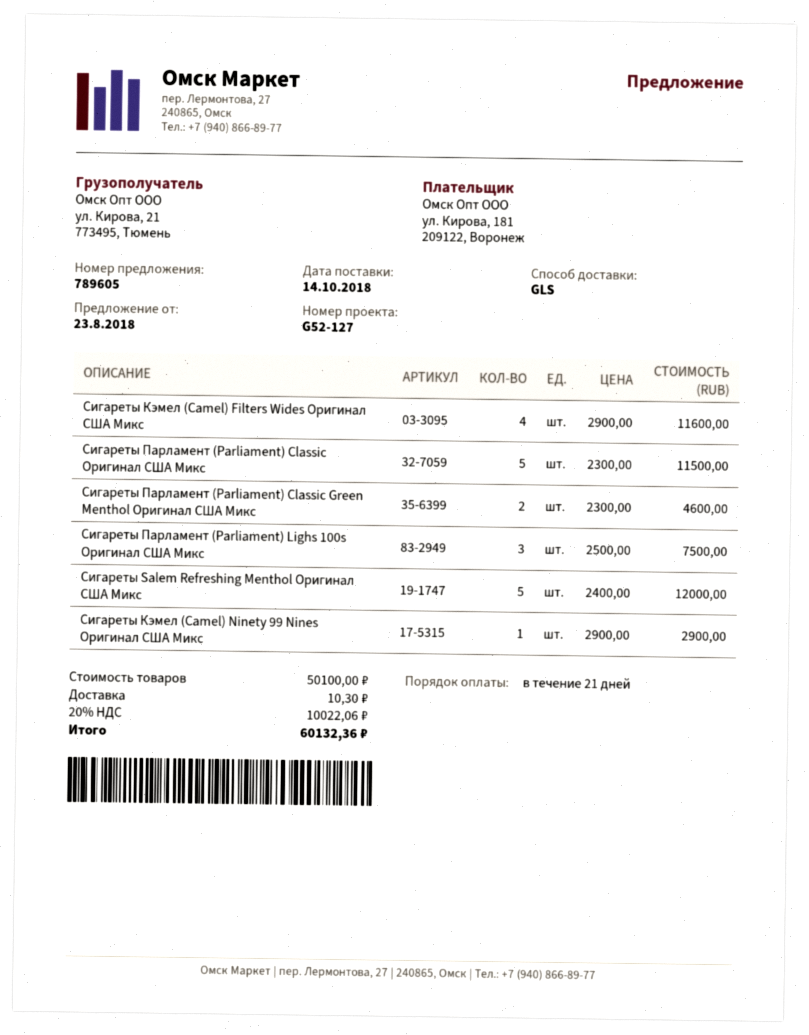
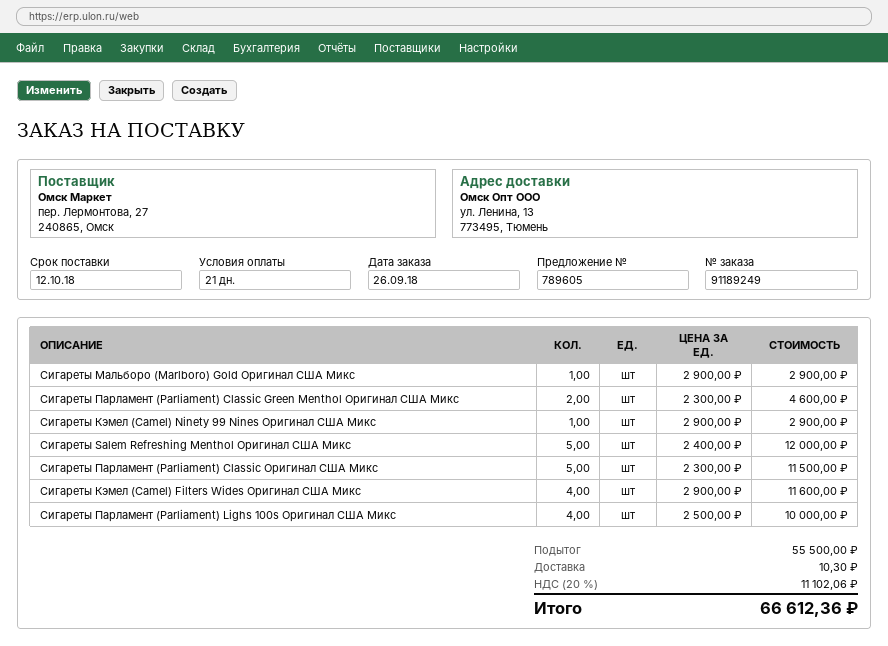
delivery date: 2018-10-14 -> 2018-10-12
ship to: ул. Кирова, 21, 773495, Тюмень -> ул. Ленина, 13, 773495, Тюмень
Сигареты Парламент (Parliament) Lighs 100s Оригинал США Микс: 3 x 2500.00 = 7500.00 -> 4 x 2500.00 = 10000.00
Сигареты Мальборо (Marlboro) Gold Оригинал США Микс: none -> 1 x 2900.00 = 2900.00
subtotal: 50100.00 -> 55500.00
tax: 20% = 10022.06 -> 20% = 11102.06
total: 60132.36 -> 66612.36

